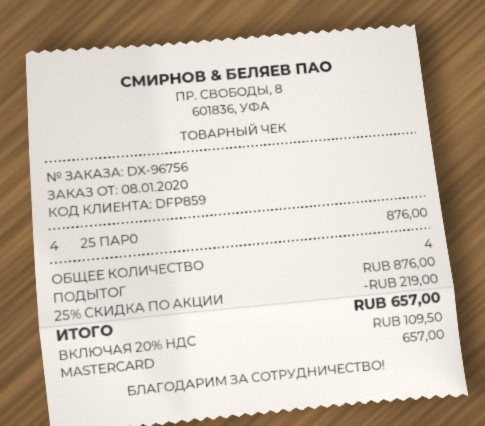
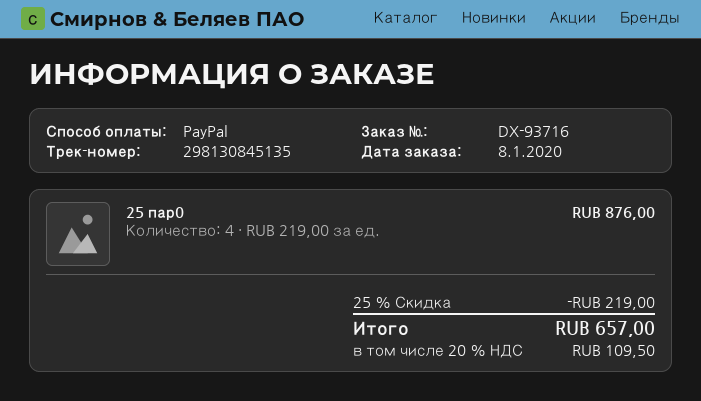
order number: DX-96756 -> DX-93716
payment method: Mastercard -> PayPal

